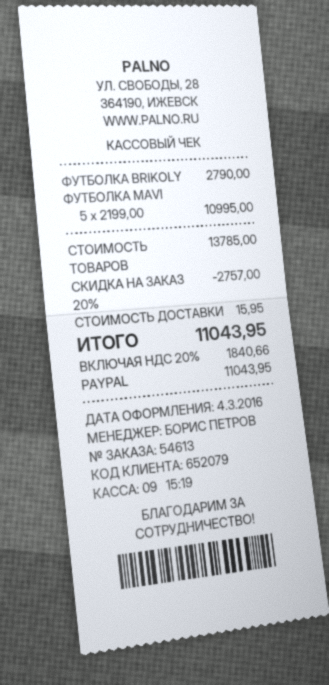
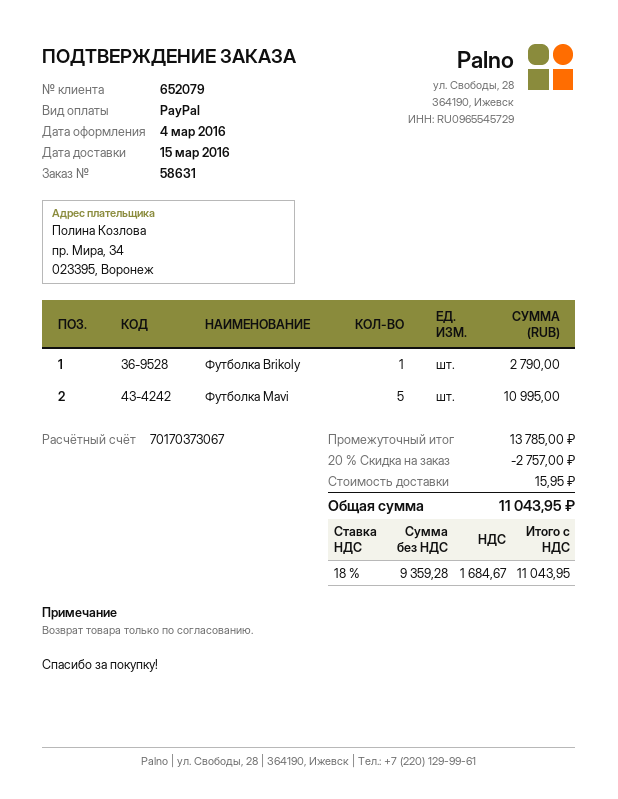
order number: 54613 -> 58631
tax: 20% = 1840.66 -> 18% = 1684.67

